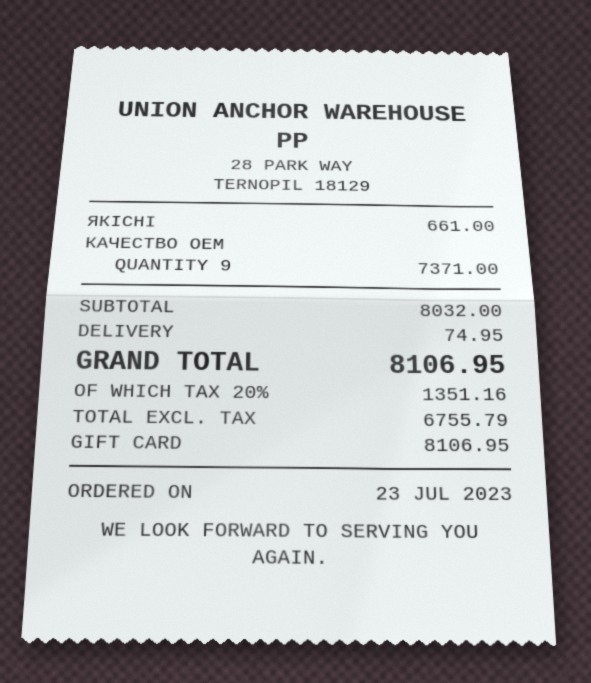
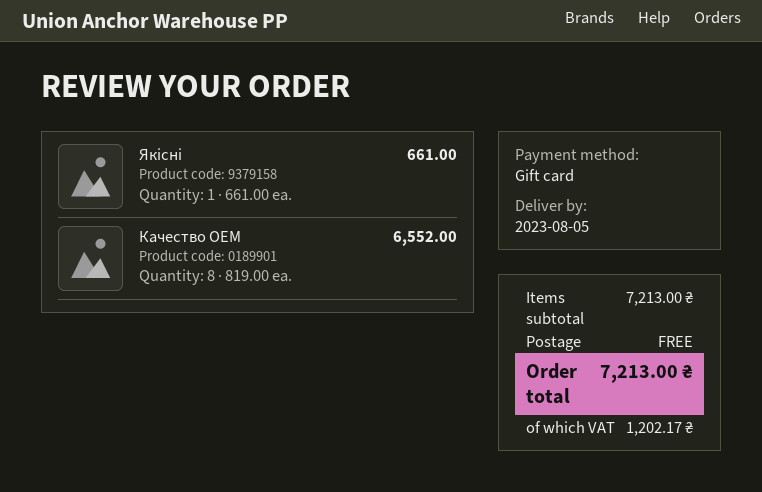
КАЧЕСТВО OEM: 9 for 7371.00 -> 8 for 6552.00
subtotal: 8032.00 -> 7213.00
shipping: 74.95 -> 0.00
tax: 1351.16 -> 1202.17
total: 8106.95 -> 7213.00

